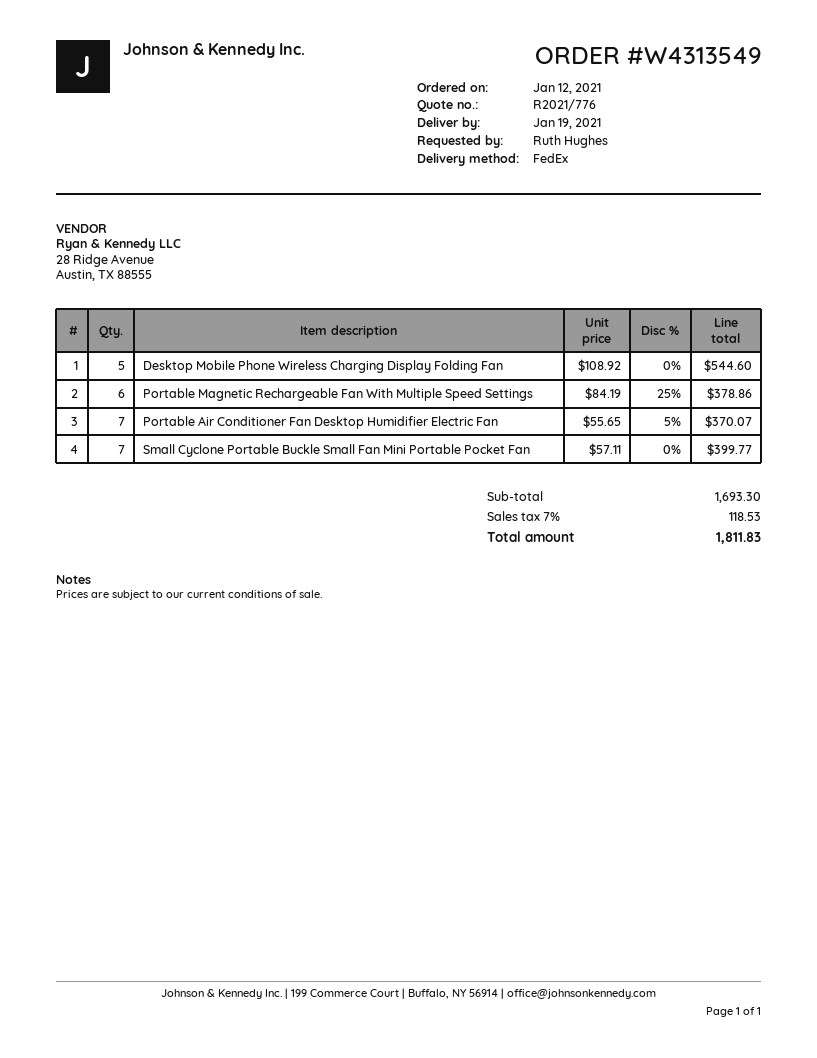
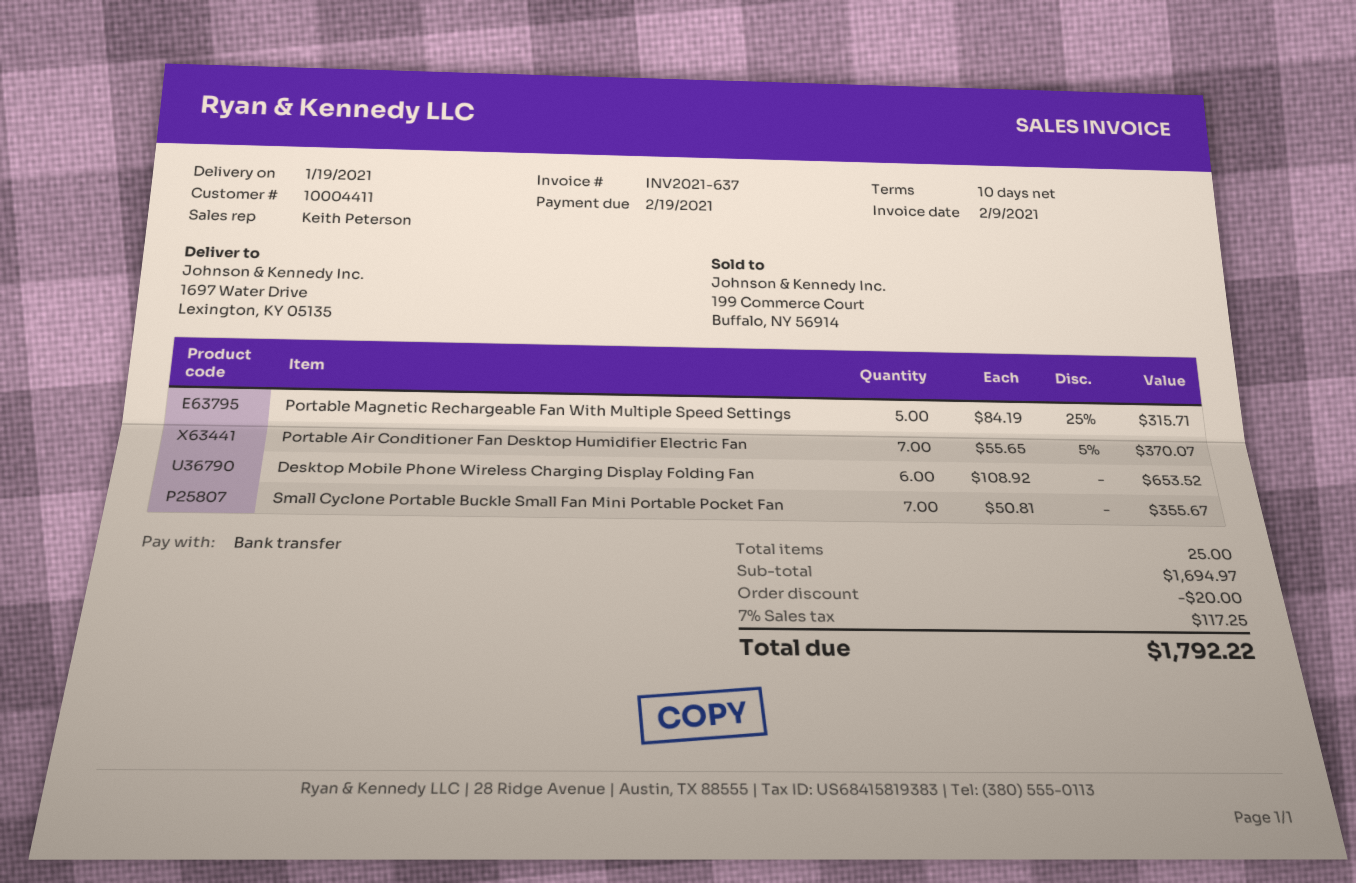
Desktop Mobile Phone Wireless Charging Display Folding Fan: 5 x 108.92 = 544.60 -> 6 x 108.92 = 653.52
Portable Magnetic Rechargeable Fan With Multiple Speed Settings: 6 x 84.19 - 25% = 378.86 -> 5 x 84.19 - 25% = 315.71
Small Cyclone Portable Buckle Small Fan Mini Portable Pocket Fan: 7 x 57.11 = 399.77 -> 7 x 50.81 = 355.67
subtotal: 1693.30 -> 1694.97
discount: none -> 20.00
tax: 7% = 118.53 -> 7% = 117.25
total: 1811.83 -> 1792.22

